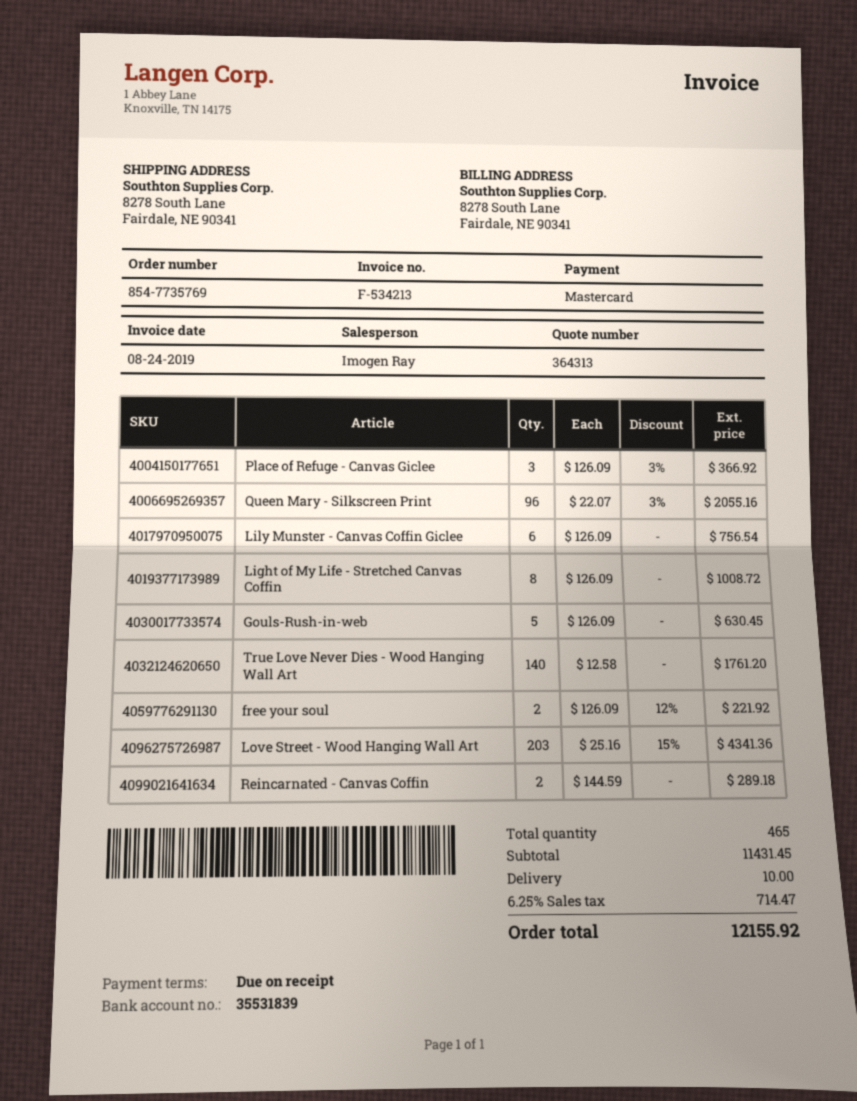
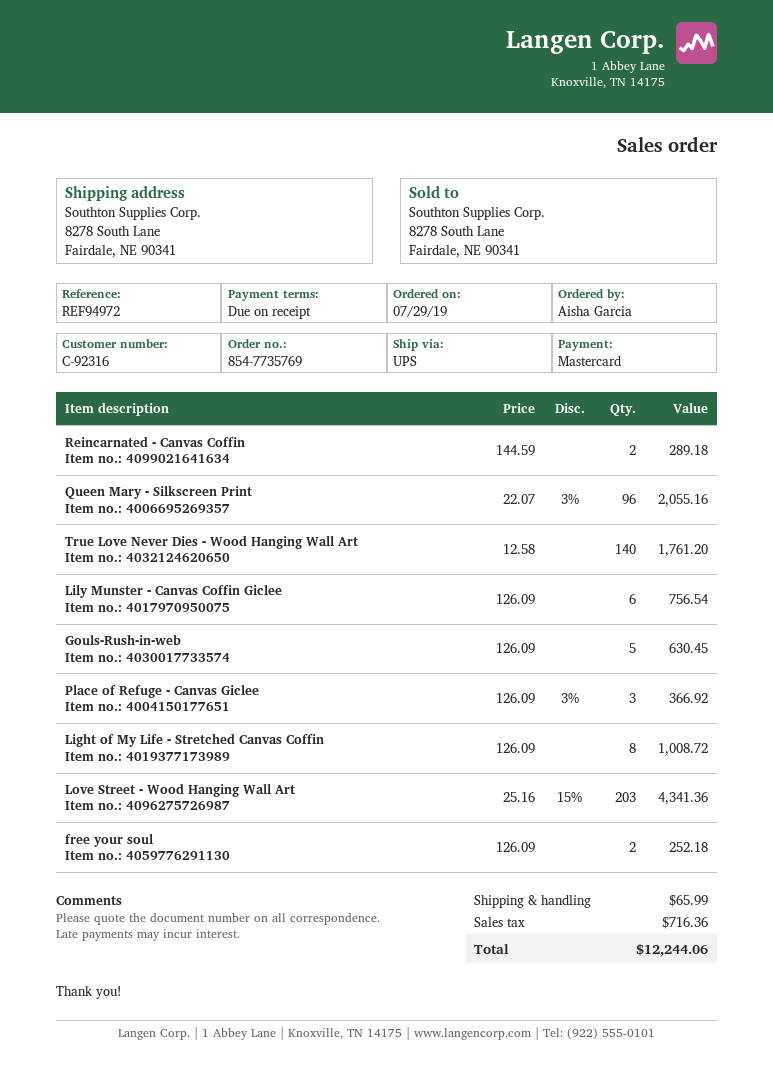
free your soul: 2 x 126.09 - 12% = 221.92 -> 2 x 126.09 = 252.18
shipping: 10.00 -> 65.99
tax: 714.47 -> 716.36
total: 12155.92 -> 12244.06

